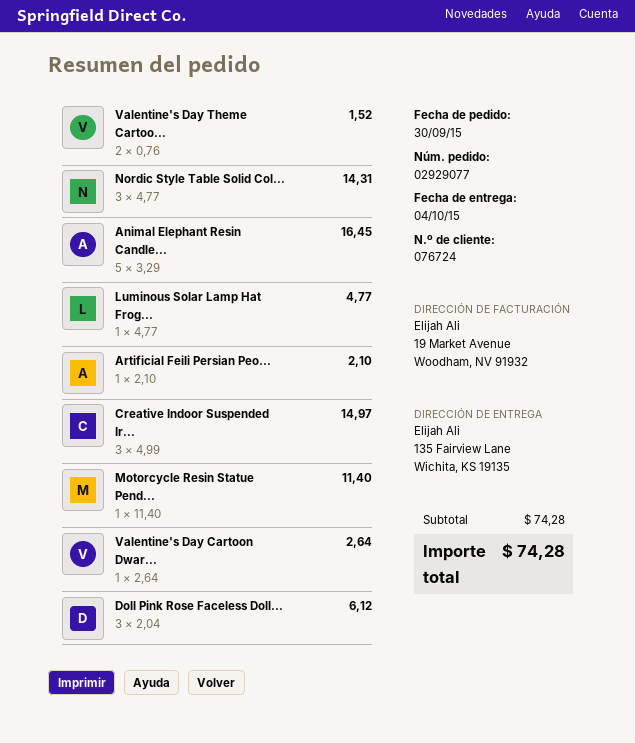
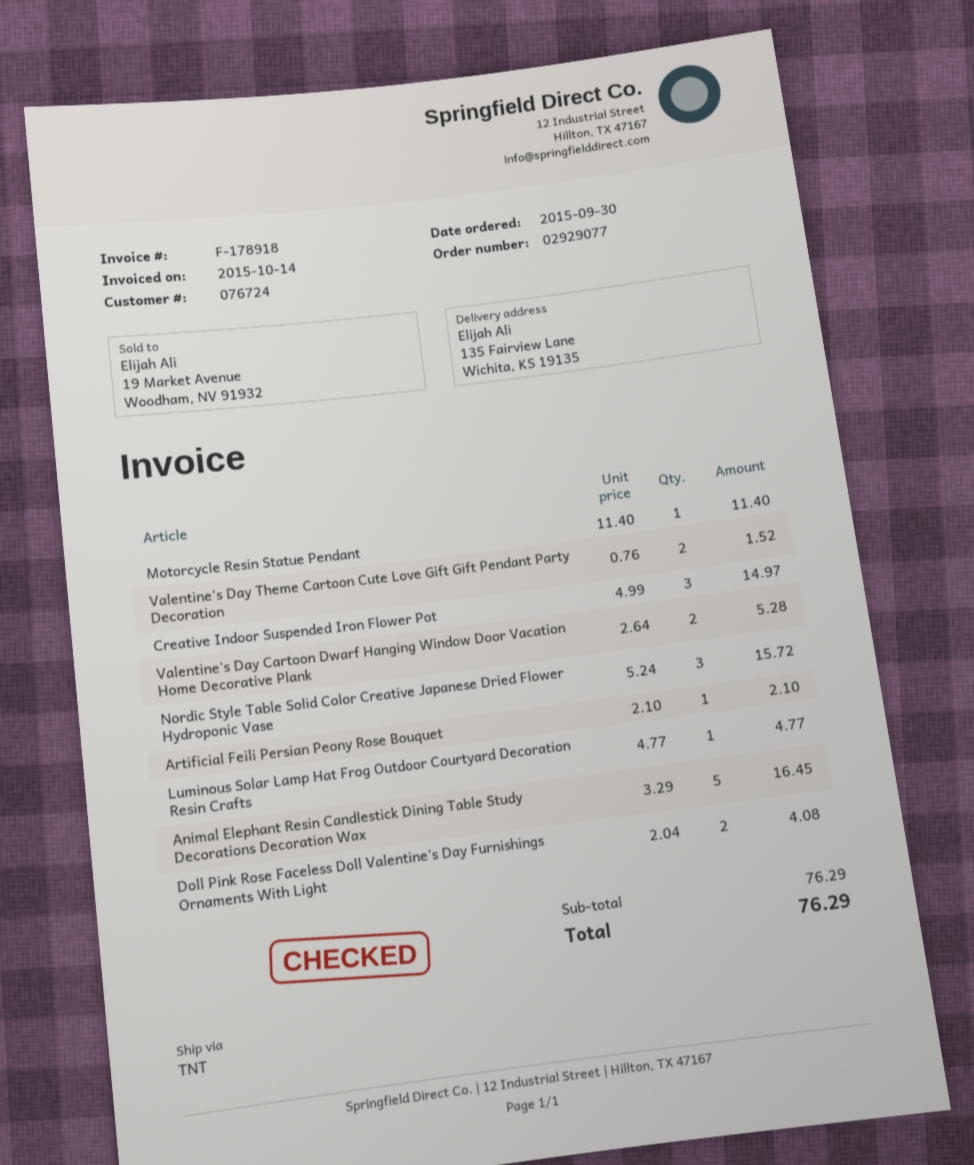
Nordic Style Table Solid Col...: 3 x 4.77 = 14.31 -> 3 x 5.24 = 15.72
Valentine's Day Cartoon Dwar...: 1 x 2.64 = 2.64 -> 2 x 2.64 = 5.28
Doll Pink Rose Faceless Doll...: 3 x 2.04 = 6.12 -> 2 x 2.04 = 4.08
subtotal: 74.28 -> 76.29
total: 74.28 -> 76.29

